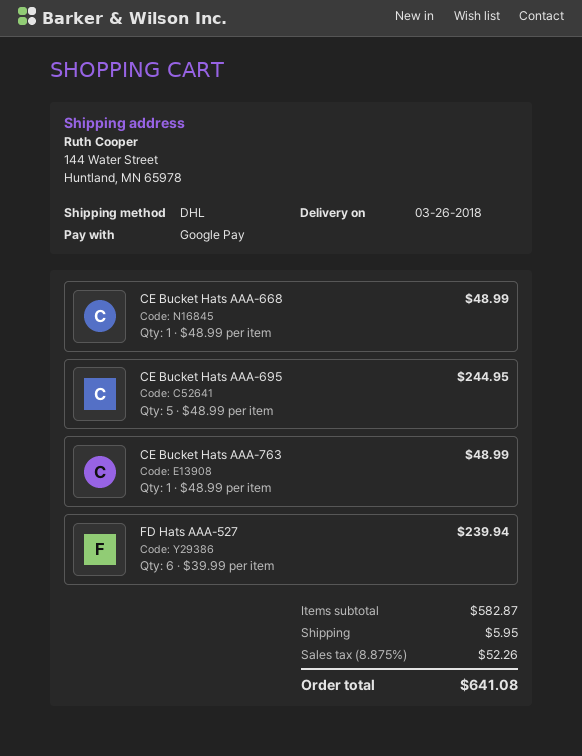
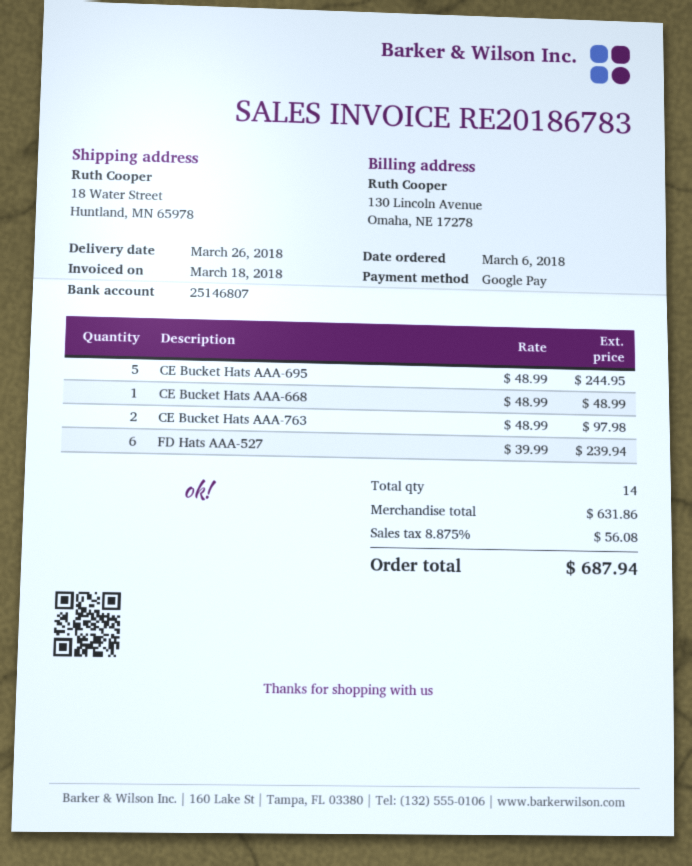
ship to: 144 Water Street, Huntland, MN 65978 -> 18 Water Street, Huntland, MN 65978
CE Bucket Hats AAA-763: 1 x 48.99 = 48.99 -> 2 x 48.99 = 97.98
subtotal: 582.87 -> 631.86
shipping: 5.95 -> none
tax: 8.875% = 52.26 -> 8.875% = 56.08
total: 641.08 -> 687.94

